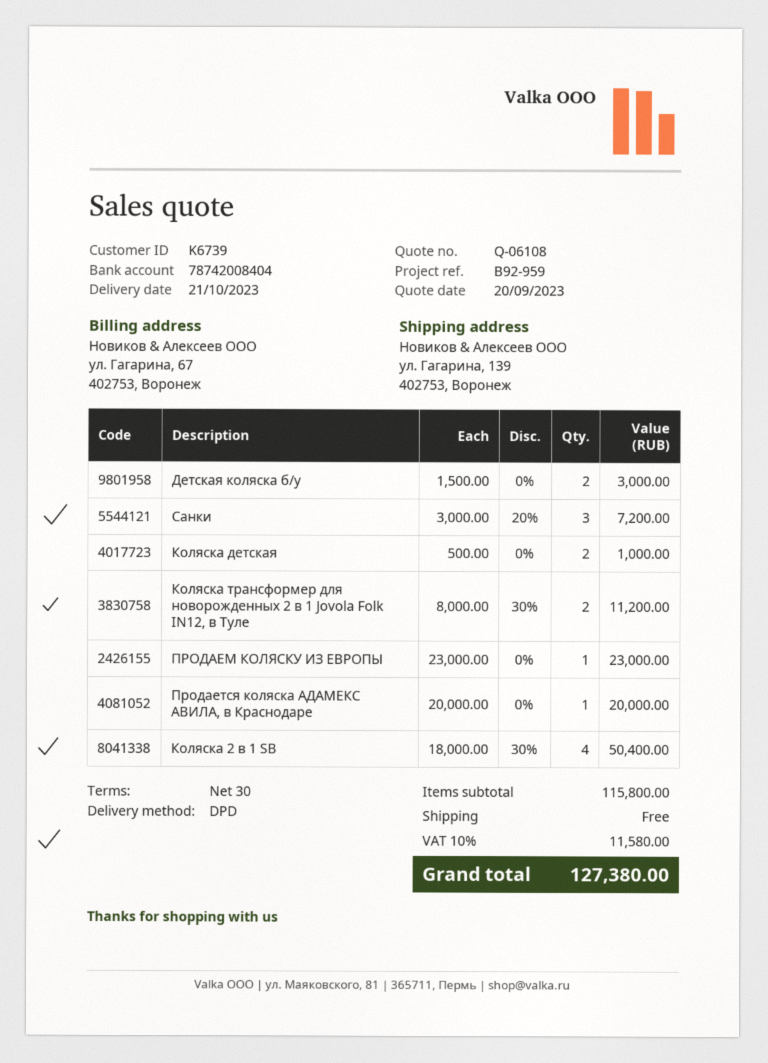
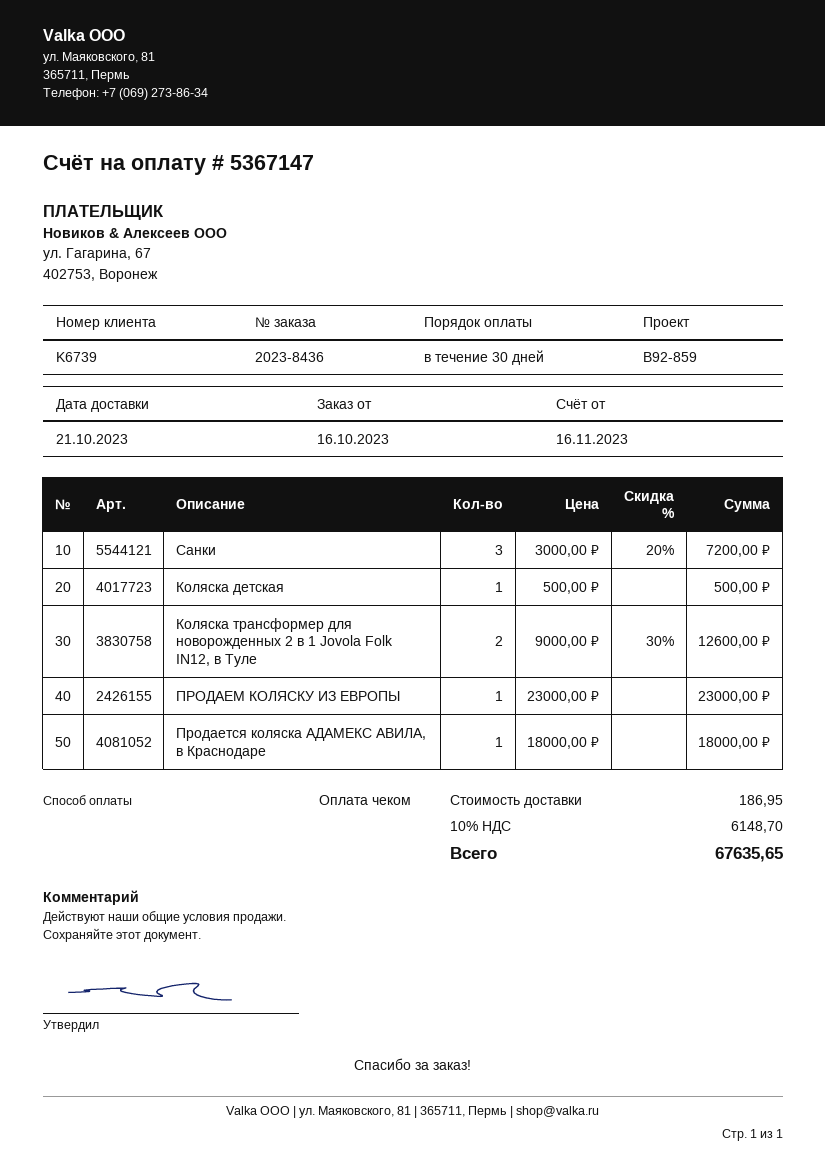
reference: B92-959 -> B92-859
Детская коляска б/у: 2 x 1500.00 = 3000.00 -> none
Коляска детская: 2 x 500.00 = 1000.00 -> 1 x 500.00 = 500.00
Коляска трансформер для новорожденных 2 в 1 Jovola Folk IN12, в Туле: 2 x 8000.00 - 30% = 11200.00 -> 2 x 9000.00 - 30% = 12600.00
Продается коляска АДАМЕКС АВИЛА, в Краснодаре: 1 x 20000.00 = 20000.00 -> 1 x 18000.00 = 18000.00
Коляска 2 в 1 SB: 4 x 18000.00 - 30% = 50400.00 -> none
shipping: 0.00 -> 186.95
tax: 10% = 11580.00 -> 10% = 6148.70
total: 127380.00 -> 67635.65

